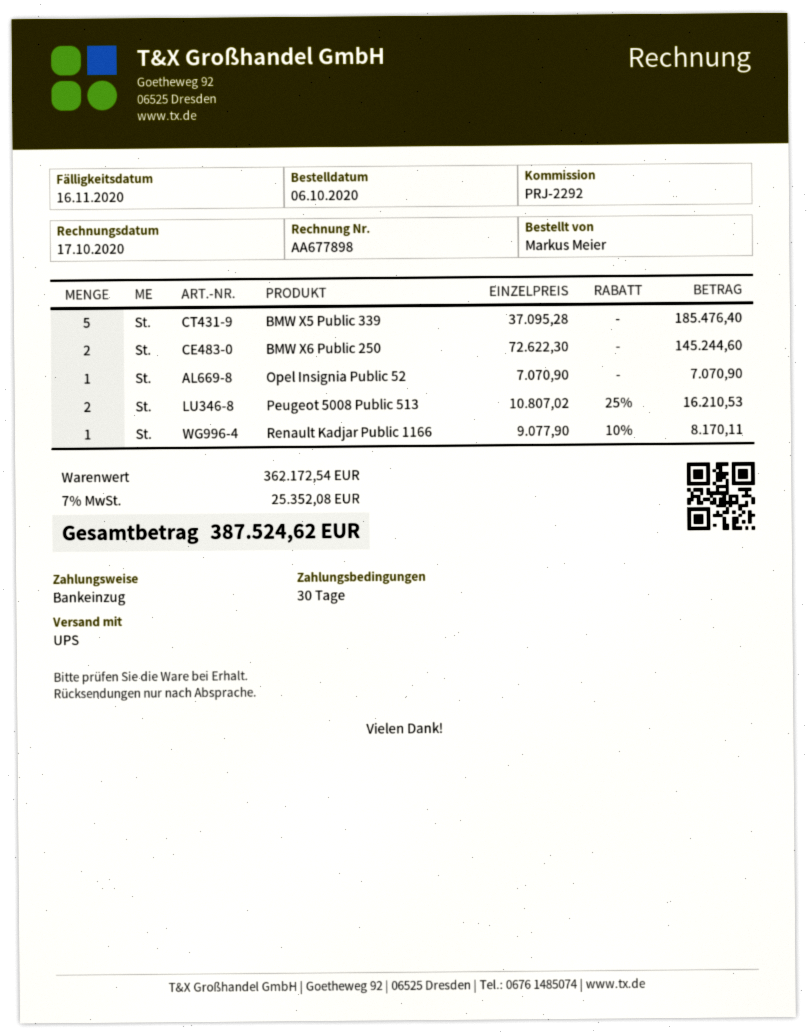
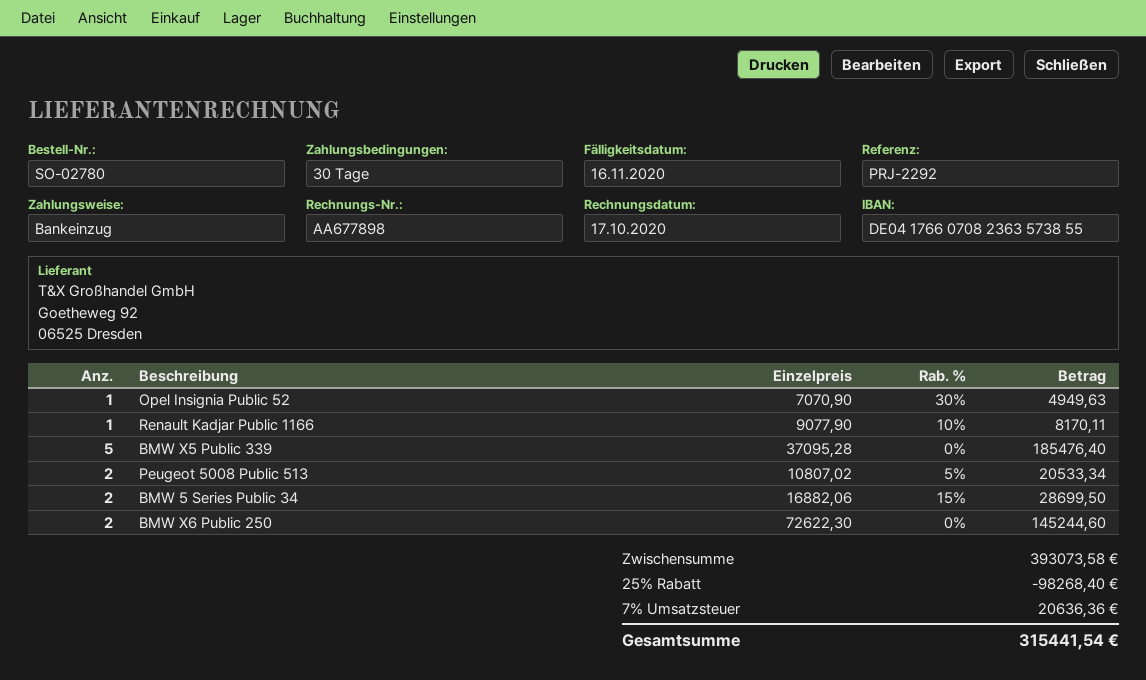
Opel Insignia Public 52: 1 x 7070.90 = 7070.90 -> 1 x 7070.90 - 30% = 4949.63
Peugeot 5008 Public 513: 2 x 10807.02 - 25% = 16210.53 -> 2 x 10807.02 - 5% = 20533.34
BMW 5 Series Public 34: none -> 2 x 16882.06 - 15% = 28699.50
subtotal: 362172.54 -> 393073.58
discount: none -> 25% = 98268.40
tax: 7% = 25352.08 -> 7% = 20636.36
total: 387524.62 -> 315441.54

